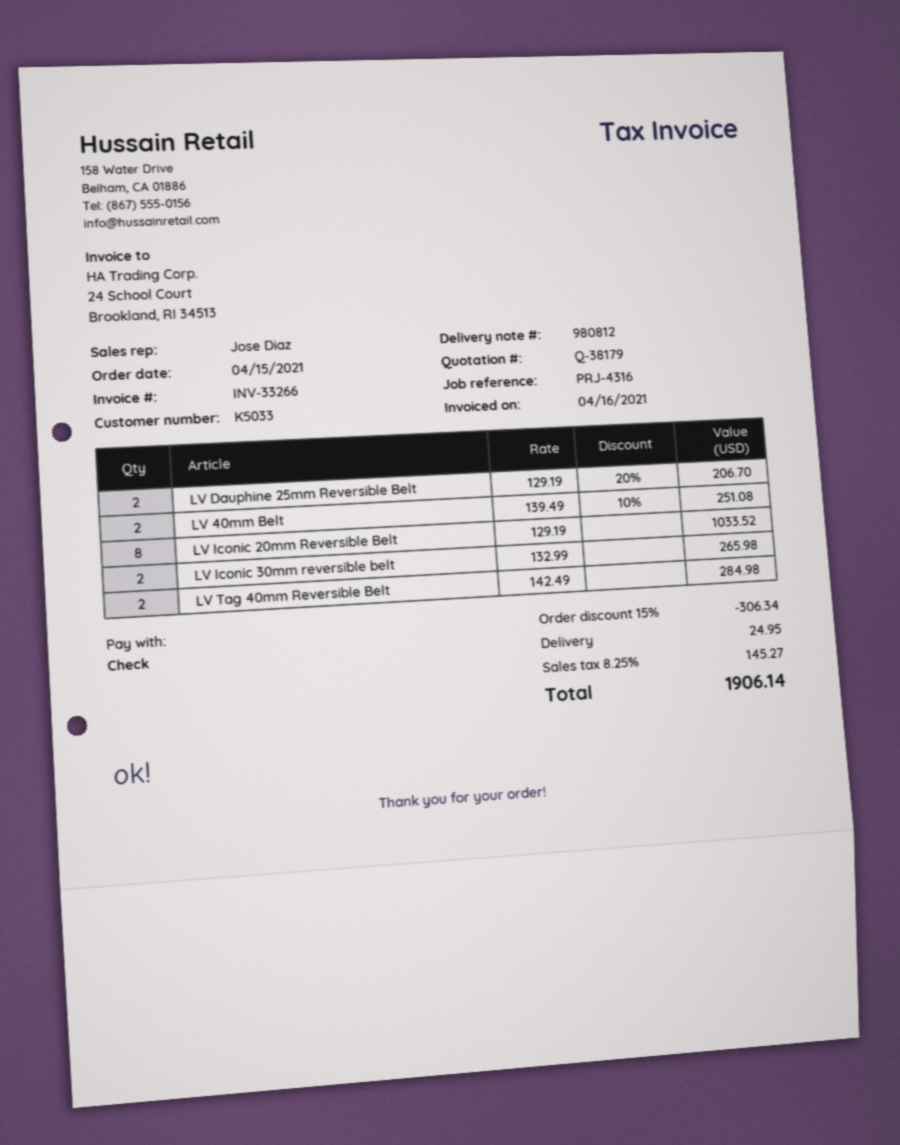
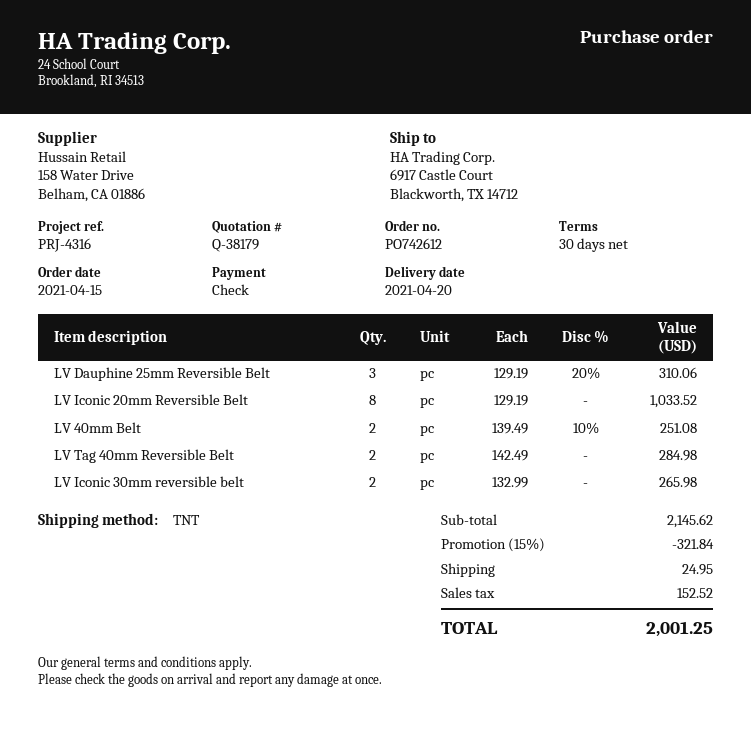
LV Dauphine 25mm Reversible Belt: 2 x 129.19 - 20% = 206.70 -> 3 x 129.19 - 20% = 310.06
discount: 15% = 306.34 -> 15% = 321.84
tax: 145.27 -> 152.52
total: 1906.14 -> 2001.25

